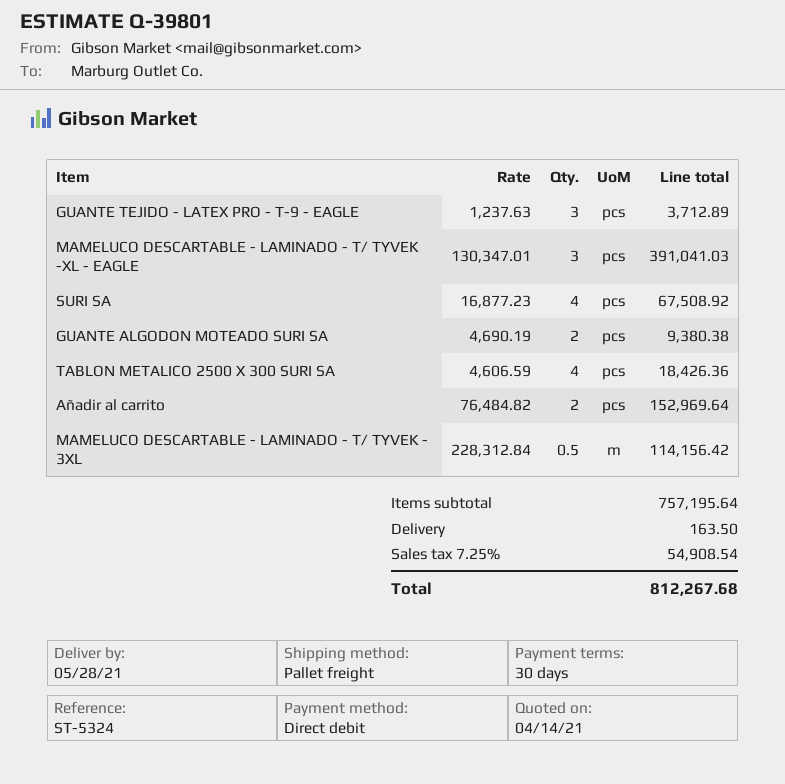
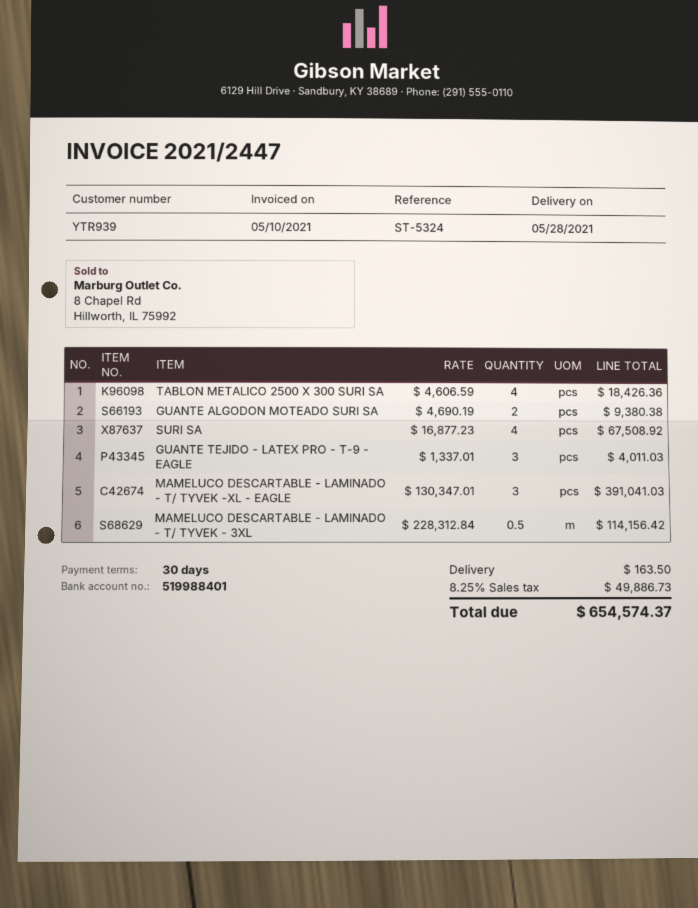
GUANTE TEJIDO - LATEX PRO - T-9 - EAGLE: 3 x 1237.63 = 3712.89 -> 3 x 1337.01 = 4011.03
Añadir al carrito: 2 x 76484.82 = 152969.64 -> none
tax: 7.25% = 54908.54 -> 8.25% = 49886.73
total: 812267.68 -> 654574.37

